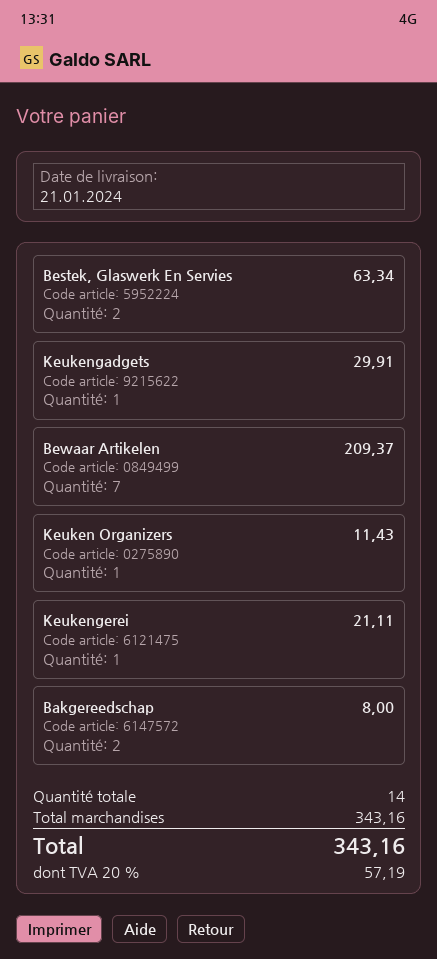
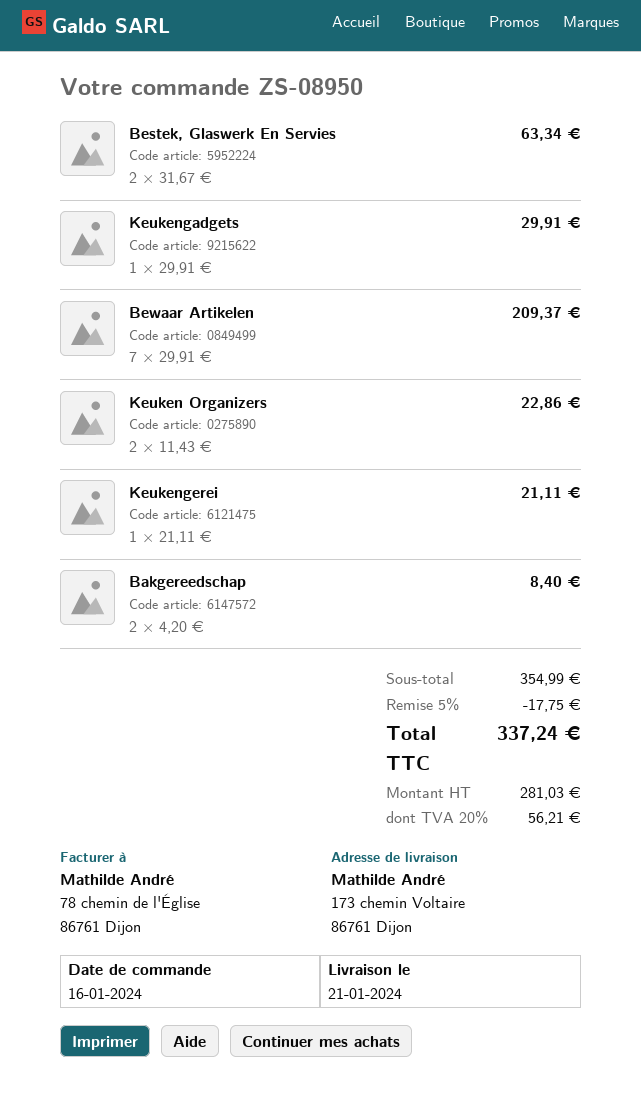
Keuken Organizers: 1 for 11.43 -> 2 for 22.86
Bakgereedschap: 2 for 8.00 -> 2 for 8.40
subtotal: 343.16 -> 354.99
discount: none -> 5% = 17.75
tax: 20% = 57.19 -> 20% = 56.21
total: 343.16 -> 337.24

